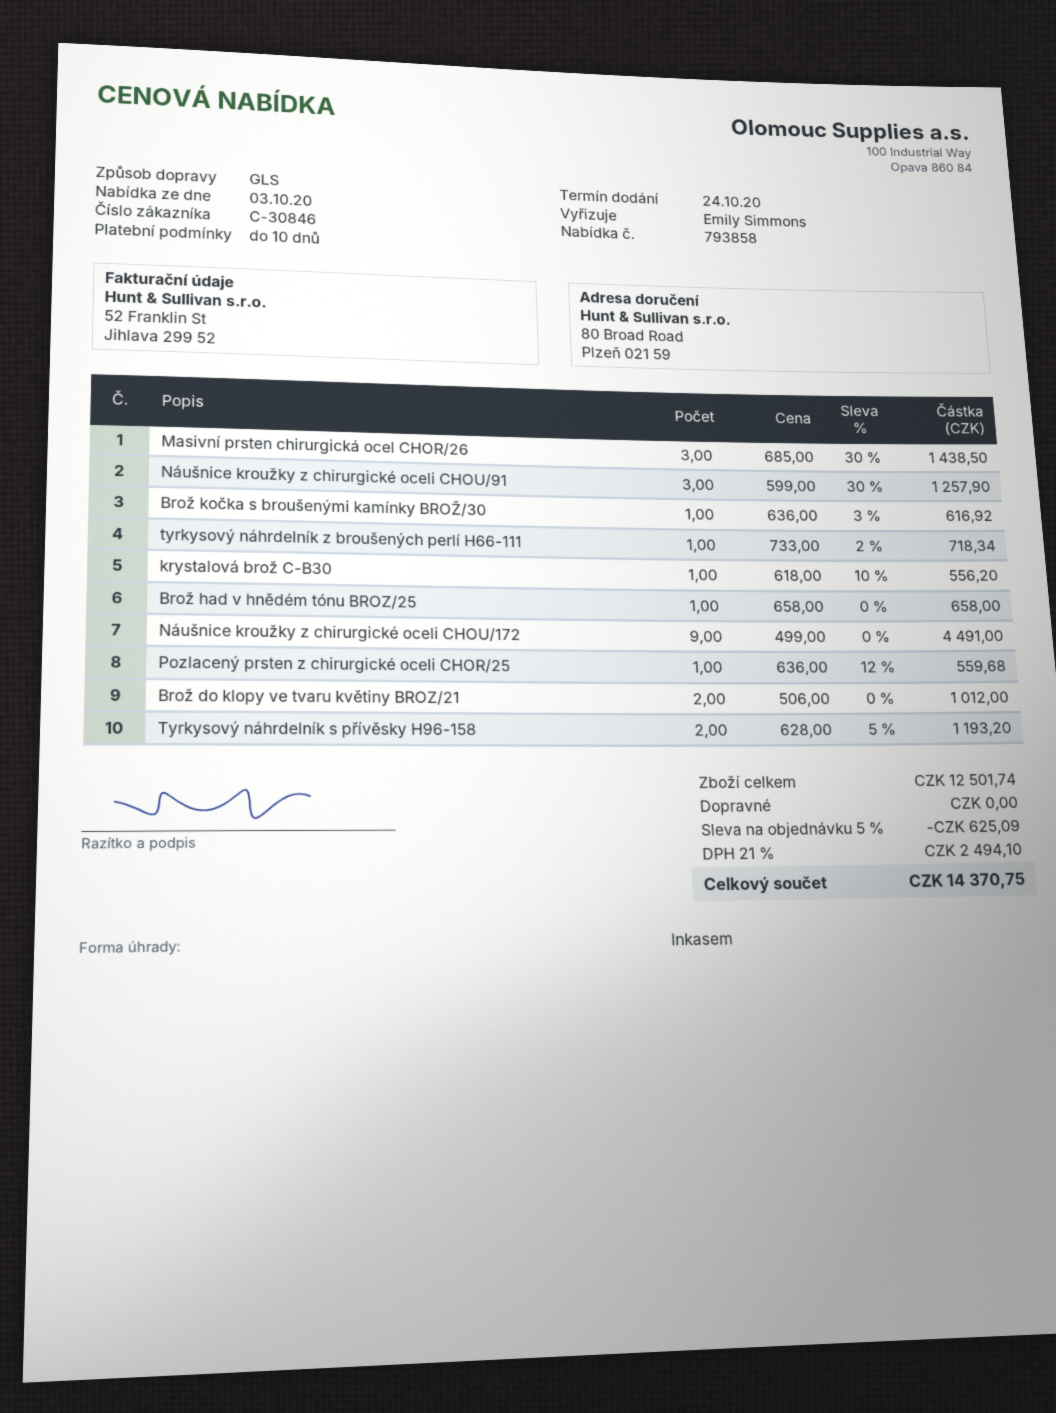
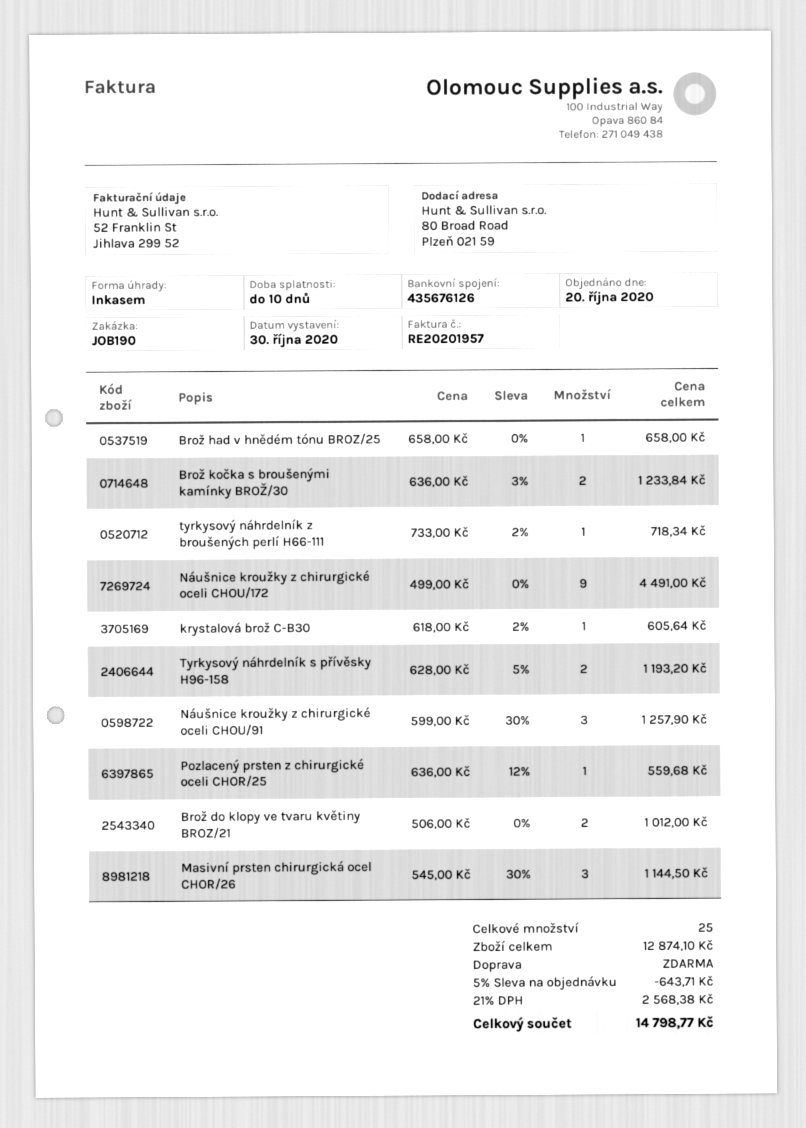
Masivní prsten chirurgická ocel CHOR/26: 3 x 685.00 - 30% = 1438.50 -> 3 x 545.00 - 30% = 1144.50
Brož kočka s broušenými kamínky BROŽ/30: 1 x 636.00 - 3% = 616.92 -> 2 x 636.00 - 3% = 1233.84
krystalová brož C-B30: 1 x 618.00 - 10% = 556.20 -> 1 x 618.00 - 2% = 605.64
subtotal: 12501.74 -> 12874.10
discount: 5% = 625.09 -> 5% = 643.71
tax: 21% = 2494.10 -> 21% = 2568.38
total: 14370.75 -> 14798.77

